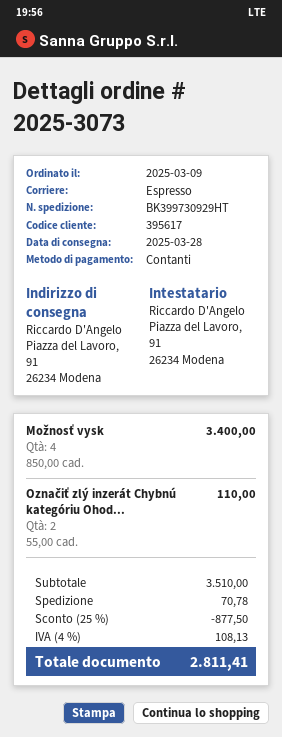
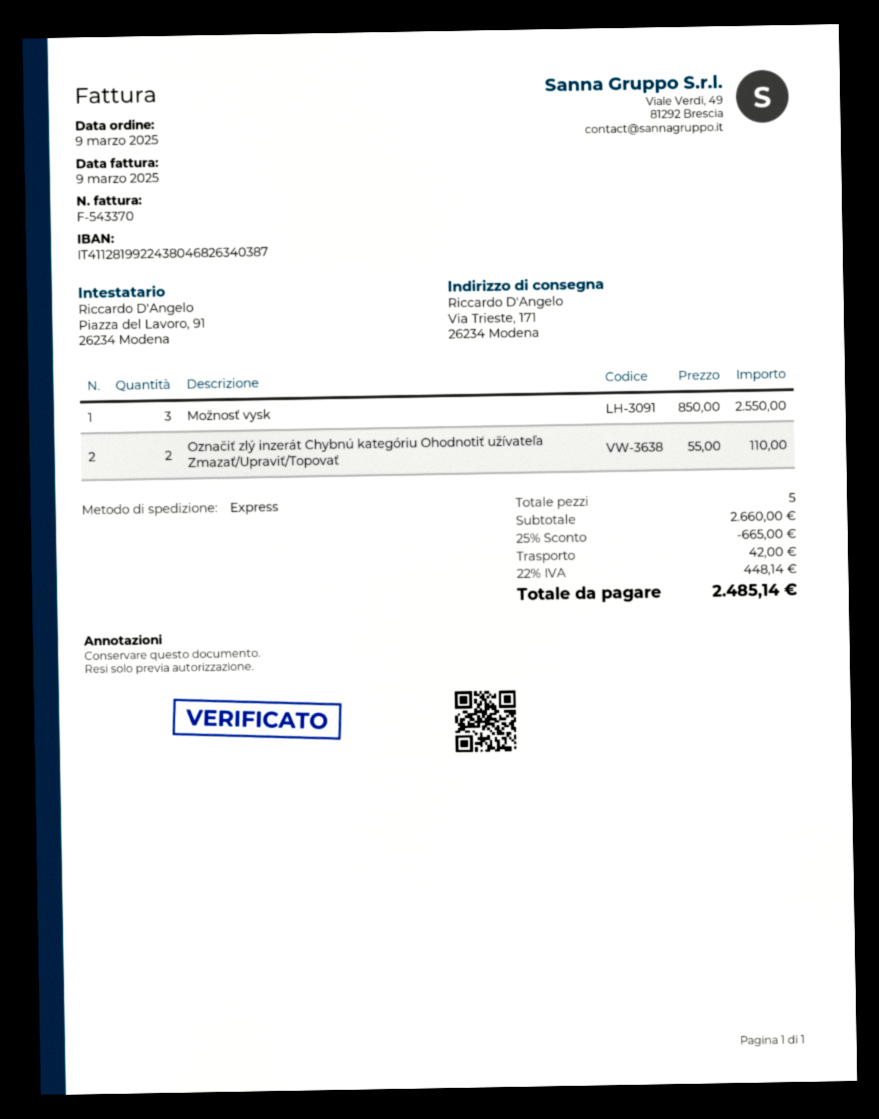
ship to: Piazza del Lavoro, 91, 26234 Modena -> Via Trieste, 171, 26234 Modena
Možnosť vysk: 4 x 850.00 = 3400.00 -> 3 x 850.00 = 2550.00
subtotal: 3510.00 -> 2660.00
discount: 25% = 877.50 -> 25% = 665.00
shipping: 70.78 -> 42.00
tax: 4% = 108.13 -> 22% = 448.14
total: 2811.41 -> 2485.14

